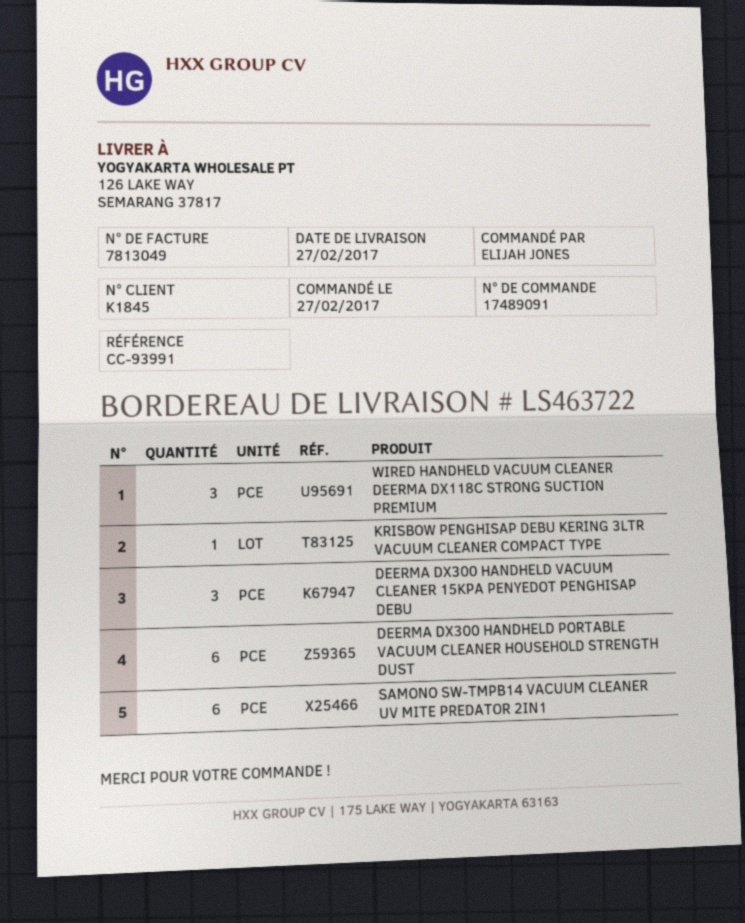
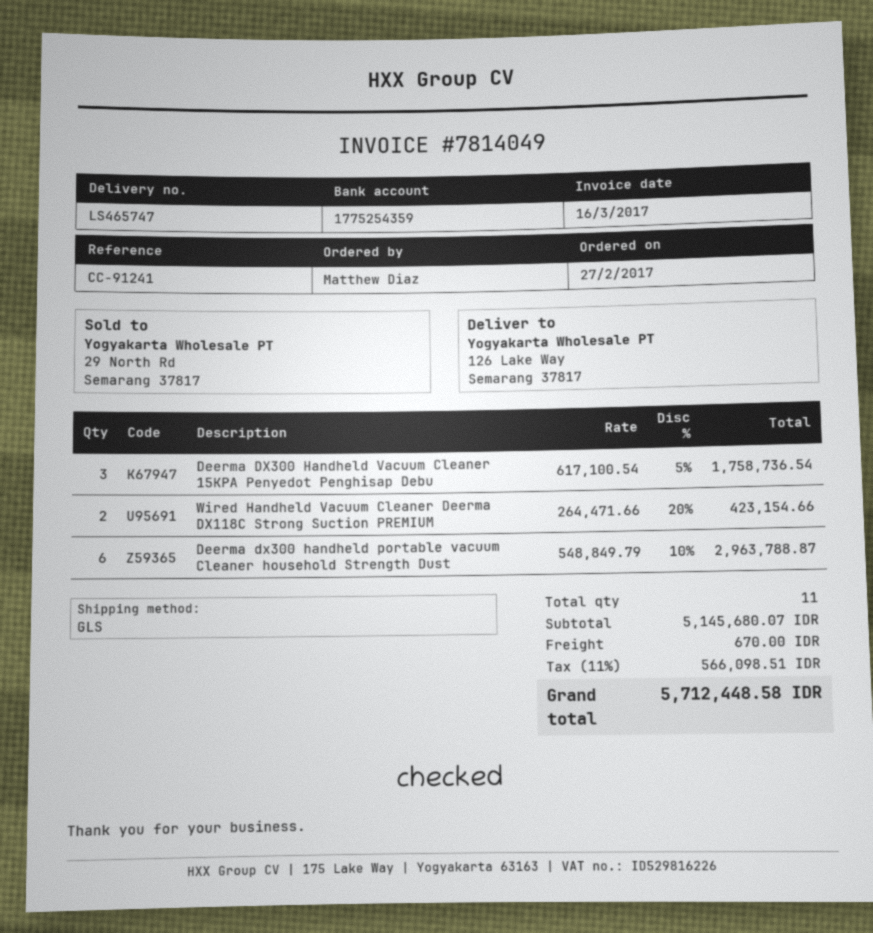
delivery note number: LS463722 -> LS465747
invoice number: 7813049 -> 7814049
reference: CC-93991 -> CC-91241
ordered by: ELIJAH JONES -> Matthew Diaz
WIRED HANDHELD VACUUM CLEANER DEERMA DX118C STRONG SUCTION PREMIUM: 3 -> 2
KRISBOW PENGHISAP DEBU KERING 3LTR VACUUM CLEANER COMPACT TYPE: 1 -> none
SAMONO SW-TMPB14 VACUUM CLEANER UV MITE PREDATOR 2IN1: 6 -> none

